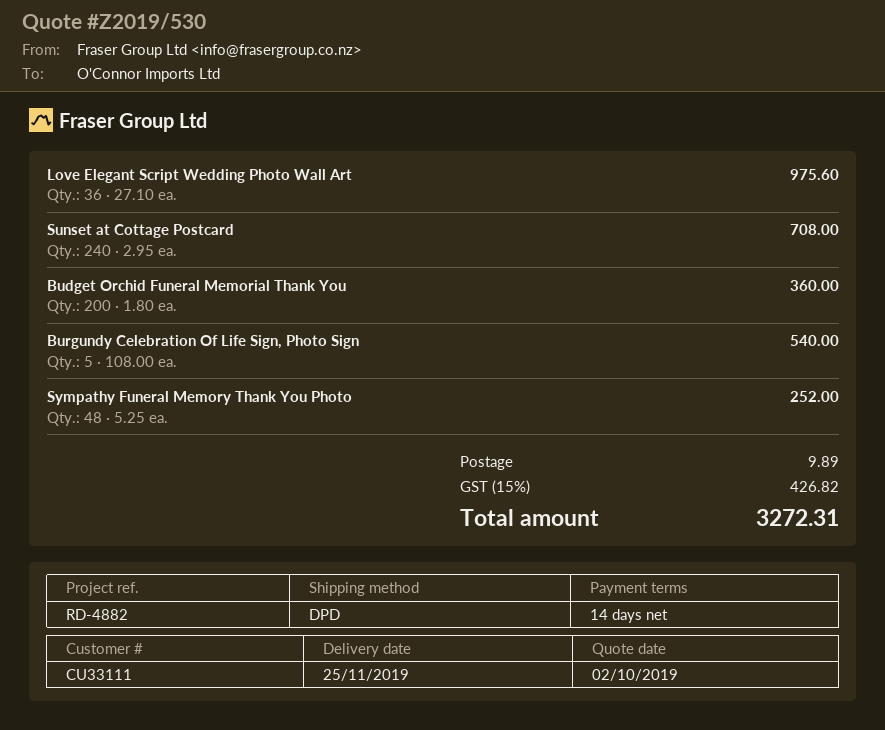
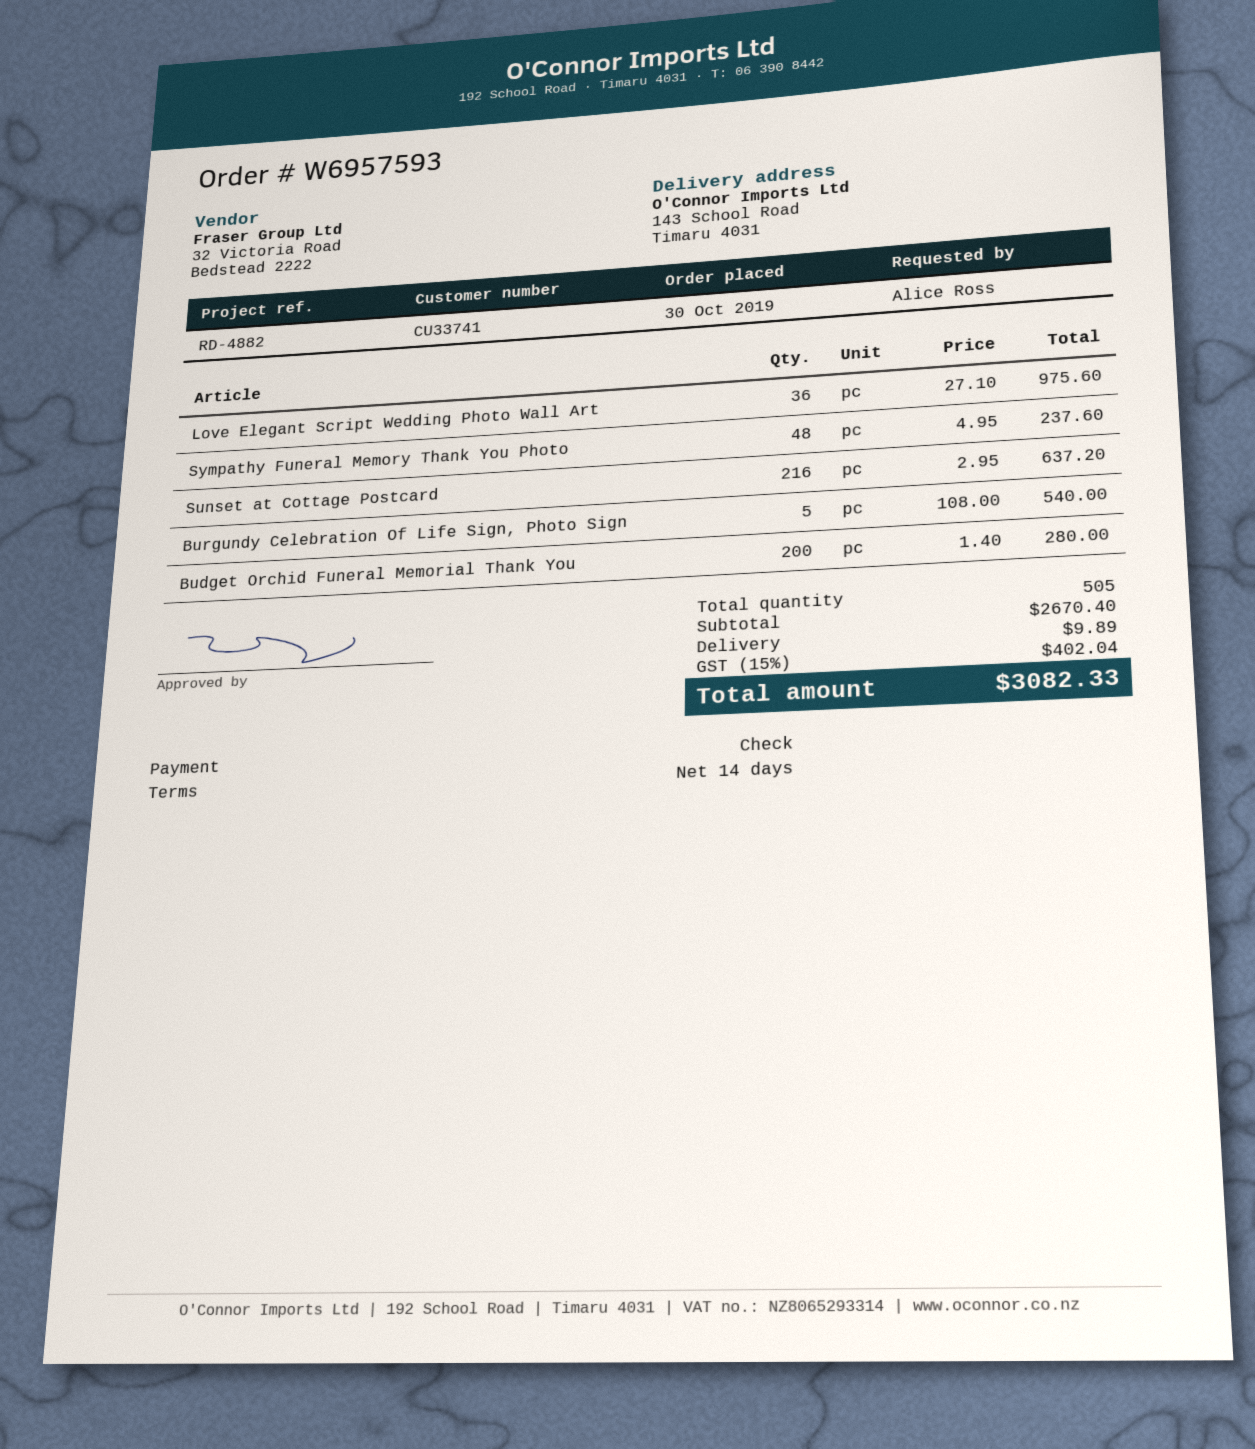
customer number: CU33111 -> CU33741
Sunset at Cottage Postcard: 240 x 2.95 = 708.00 -> 216 x 2.95 = 637.20
Budget Orchid Funeral Memorial Thank You: 200 x 1.80 = 360.00 -> 200 x 1.40 = 280.00
Sympathy Funeral Memory Thank You Photo: 48 x 5.25 = 252.00 -> 48 x 4.95 = 237.60
tax: 15% = 426.82 -> 15% = 402.04
total: 3272.31 -> 3082.33

